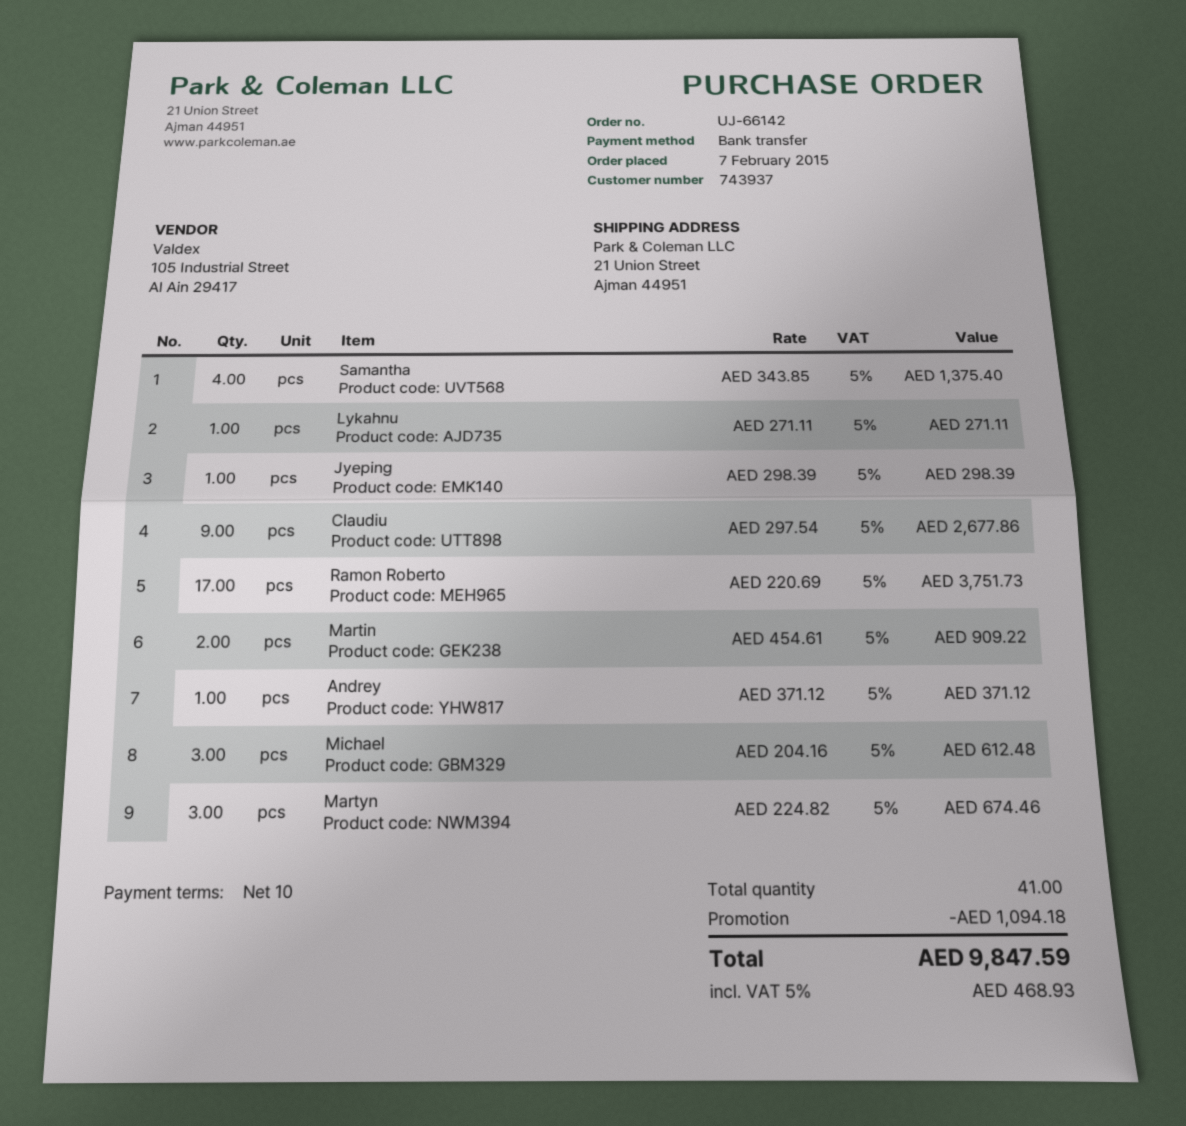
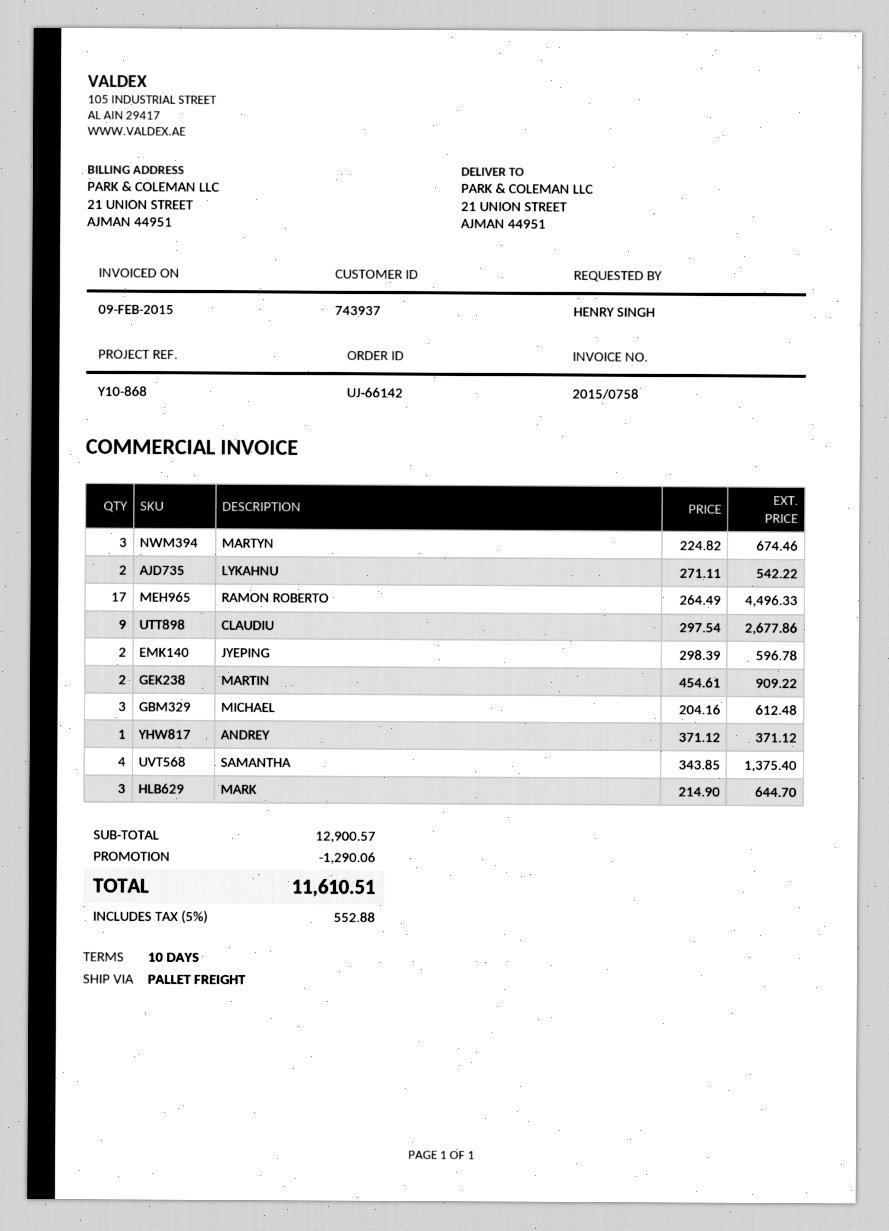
Lykahnu: 1 x 271.11 = 271.11 -> 2 x 271.11 = 542.22
Jyeping: 1 x 298.39 = 298.39 -> 2 x 298.39 = 596.78
Ramon Roberto: 17 x 220.69 = 3751.73 -> 17 x 264.49 = 4496.33
MARK: none -> 3 x 214.90 = 644.70
discount: 1094.18 -> 1290.06
tax: 5% = 468.93 -> 5% = 552.88
total: 9847.59 -> 11610.51

